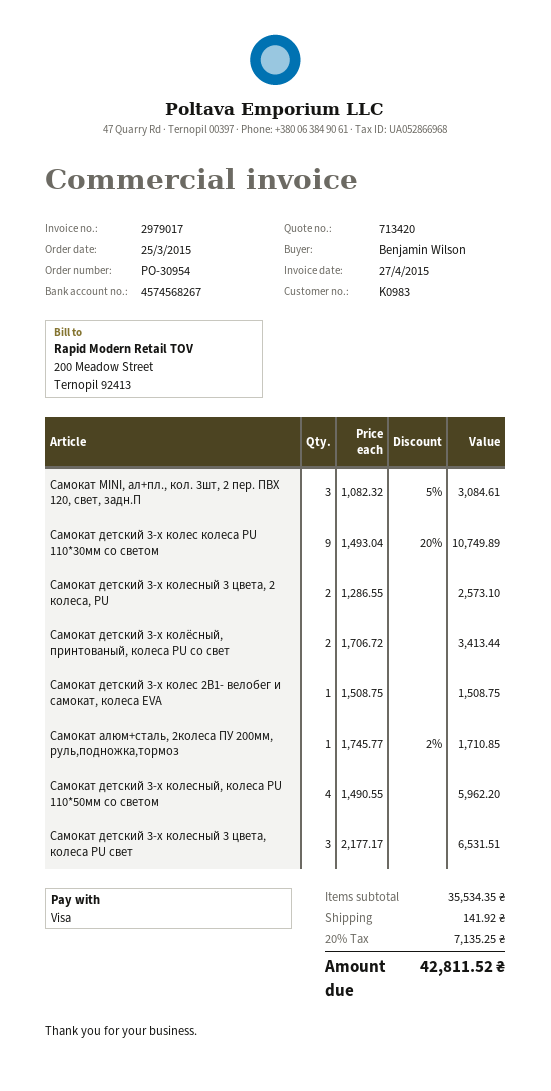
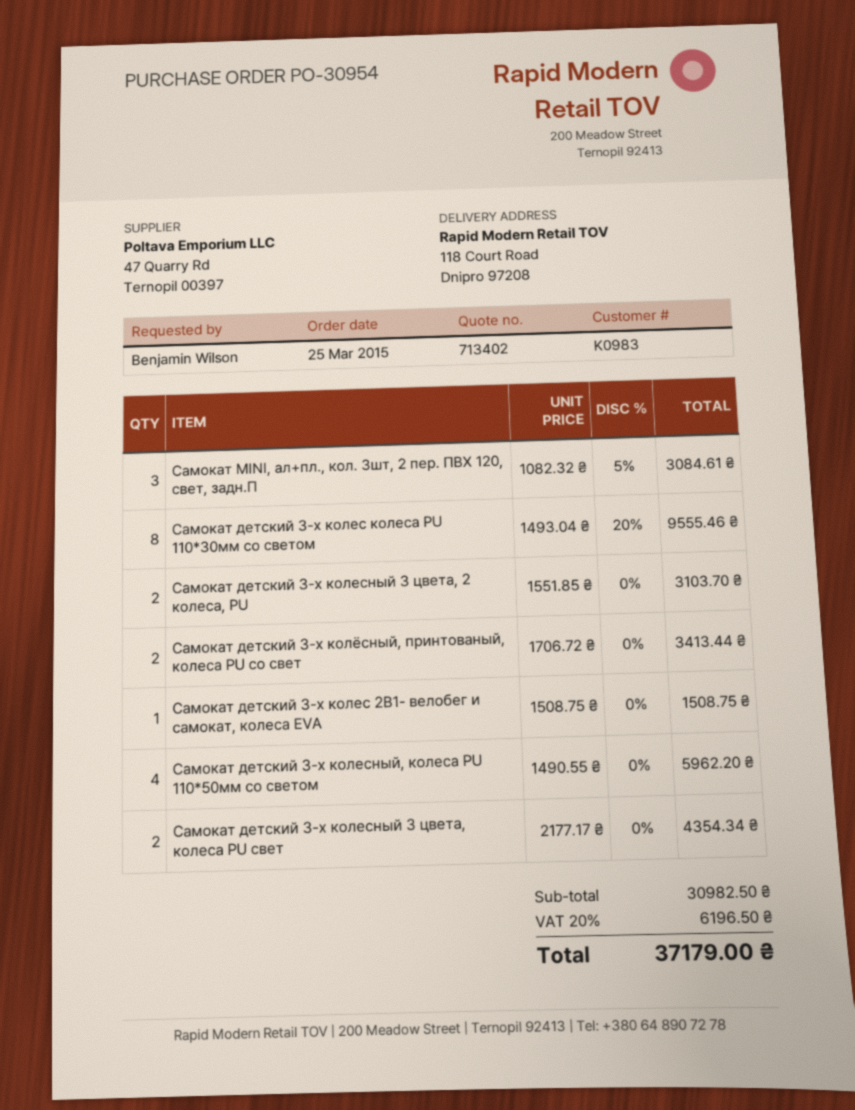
quote number: 713420 -> 713402
Самокат детский 3-х колес колеса PU 110*30мм со светом: 9 x 1493.04 - 20% = 10749.89 -> 8 x 1493.04 - 20% = 9555.46
Самокат детский 3-х колесный 3 цвета, 2 колеса, PU: 2 x 1286.55 = 2573.10 -> 2 x 1551.85 = 3103.70
Самокат алюм+сталь, 2колеса ПУ 200мм, руль,подножка,тормоз: 1 x 1745.77 - 2% = 1710.85 -> none
Самокат детский 3-х колесный 3 цвета, колеса PU свет: 3 x 2177.17 = 6531.51 -> 2 x 2177.17 = 4354.34
subtotal: 35534.35 -> 30982.50
shipping: 141.92 -> none
tax: 20% = 7135.25 -> 20% = 6196.50
total: 42811.52 -> 37179.00

